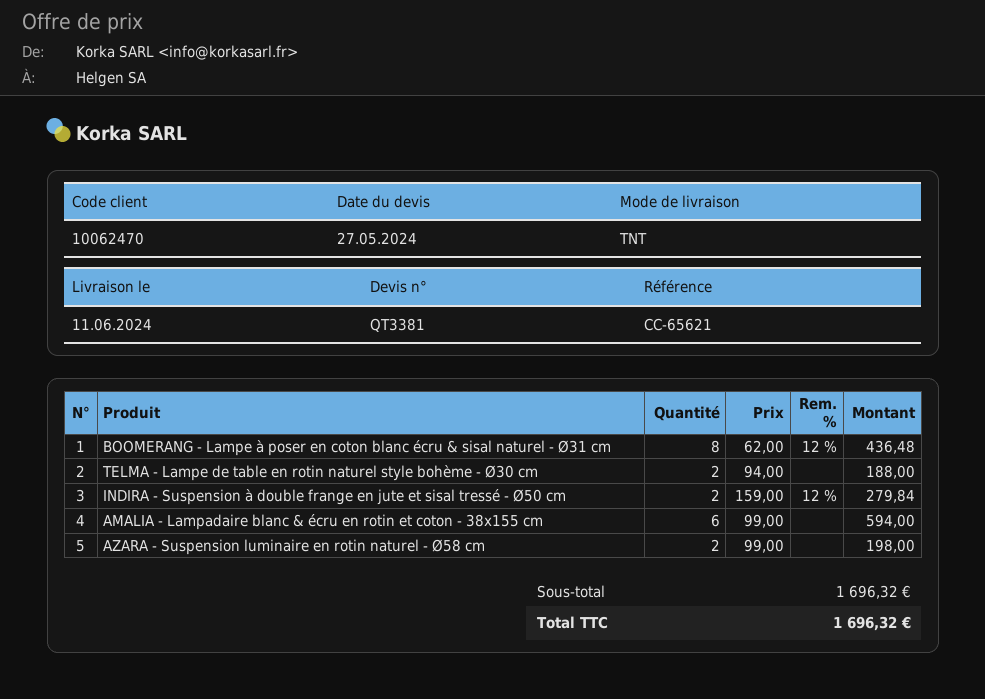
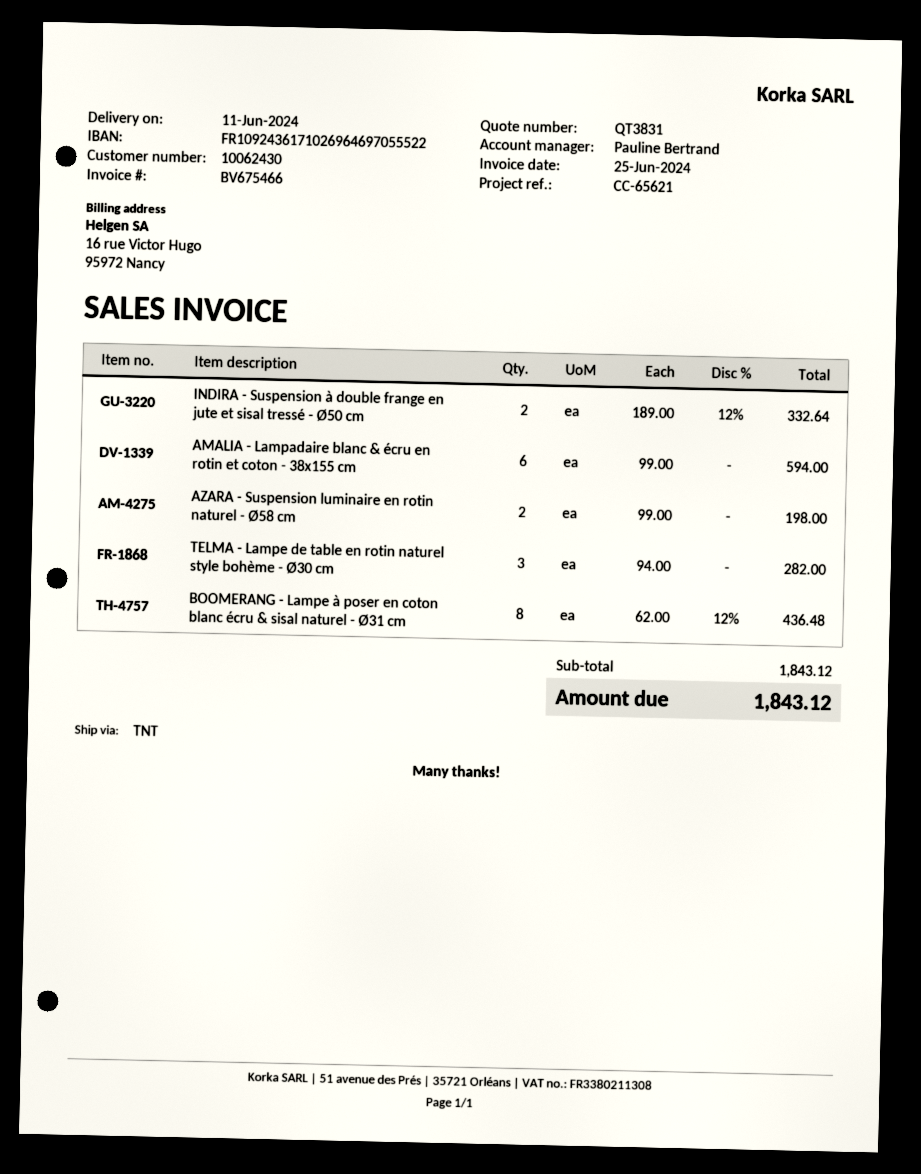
quote number: QT3381 -> QT3831
customer number: 10062470 -> 10062430
TELMA - Lampe de table en rotin naturel style bohème - Ø30 cm: 2 x 94.00 = 188.00 -> 3 x 94.00 = 282.00
INDIRA - Suspension à double frange en jute et sisal tressé - Ø50 cm: 2 x 159.00 - 12% = 279.84 -> 2 x 189.00 - 12% = 332.64
subtotal: 1696.32 -> 1843.12
total: 1696.32 -> 1843.12

